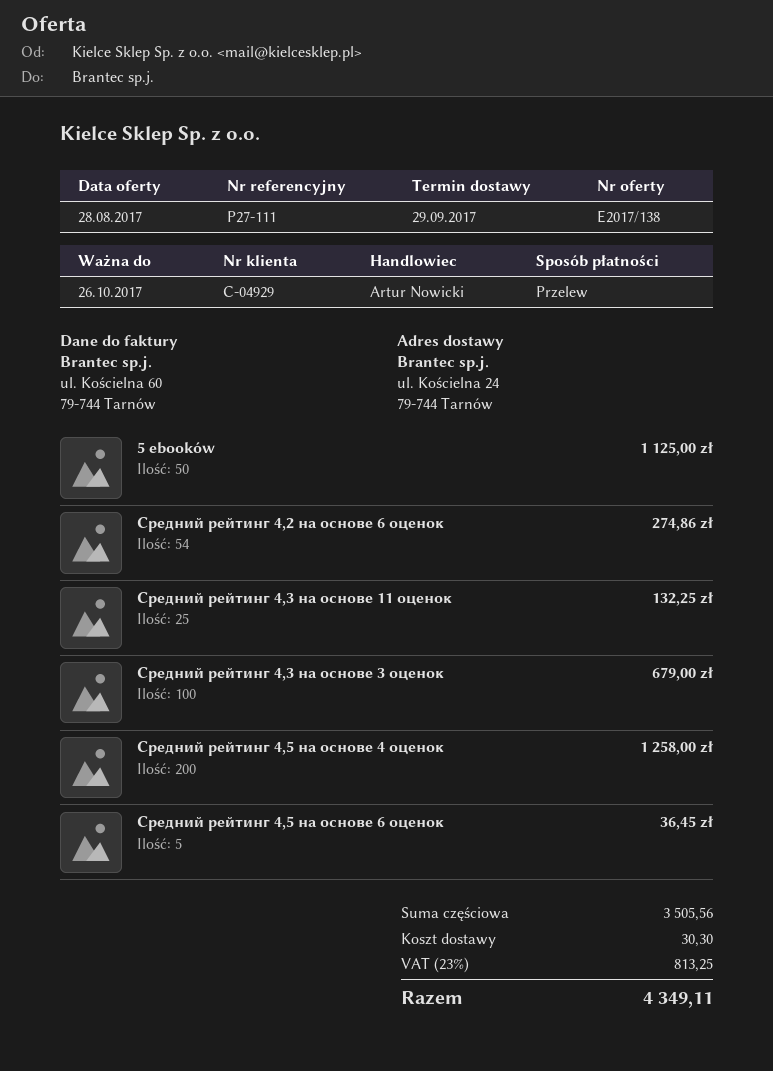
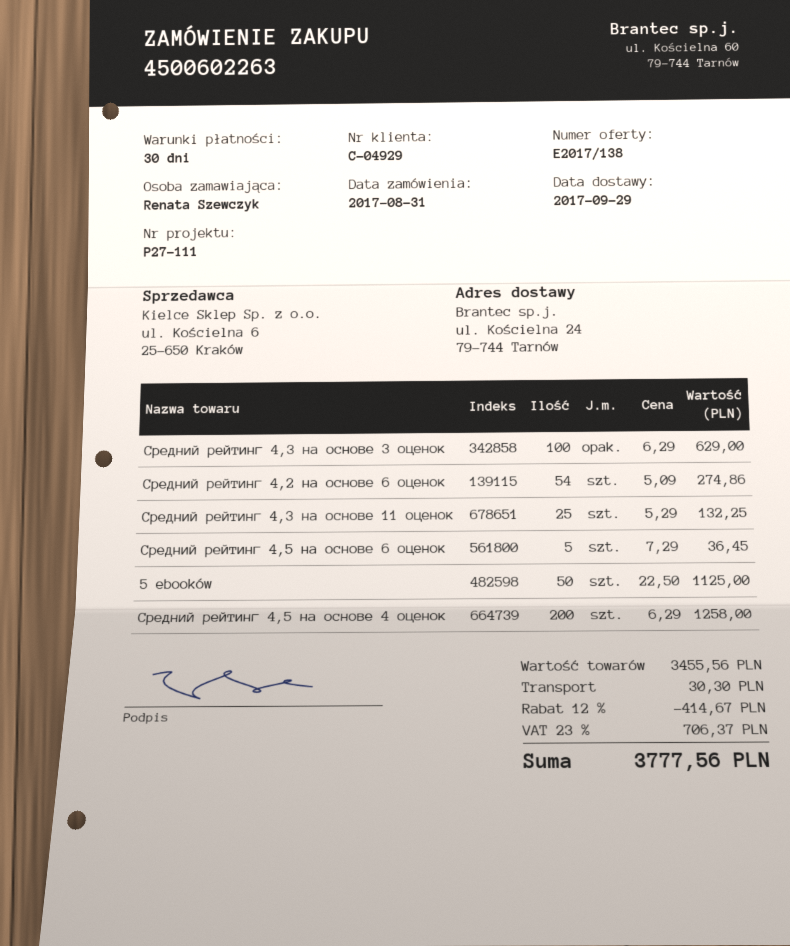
Средний рейтинг 4,3 на основе 3 оценок: 100 for 679.00 -> 100 for 629.00
subtotal: 3505.56 -> 3455.56
discount: none -> 12% = 414.67
tax: 23% = 813.25 -> 23% = 706.37
total: 4349.11 -> 3777.56

